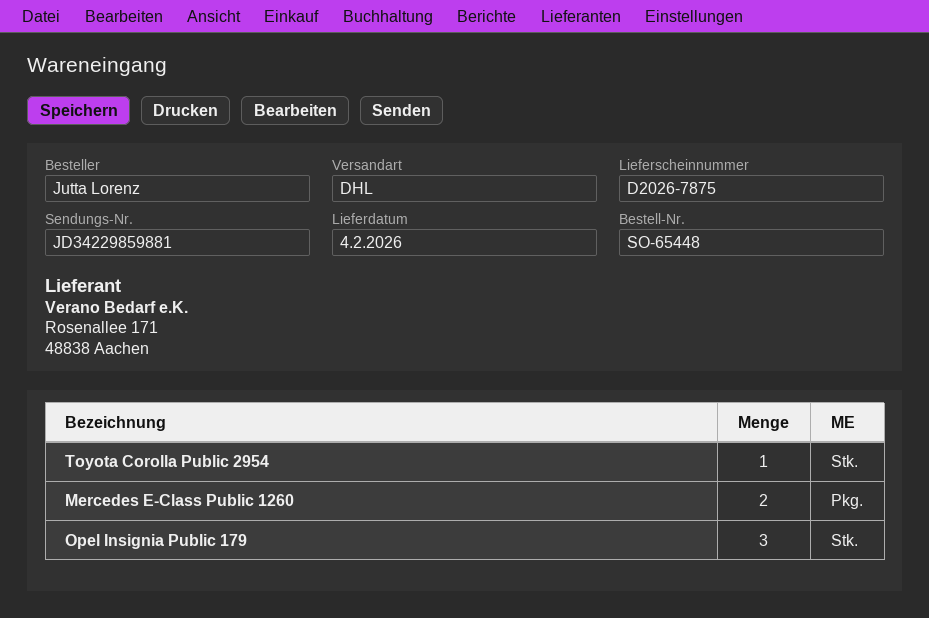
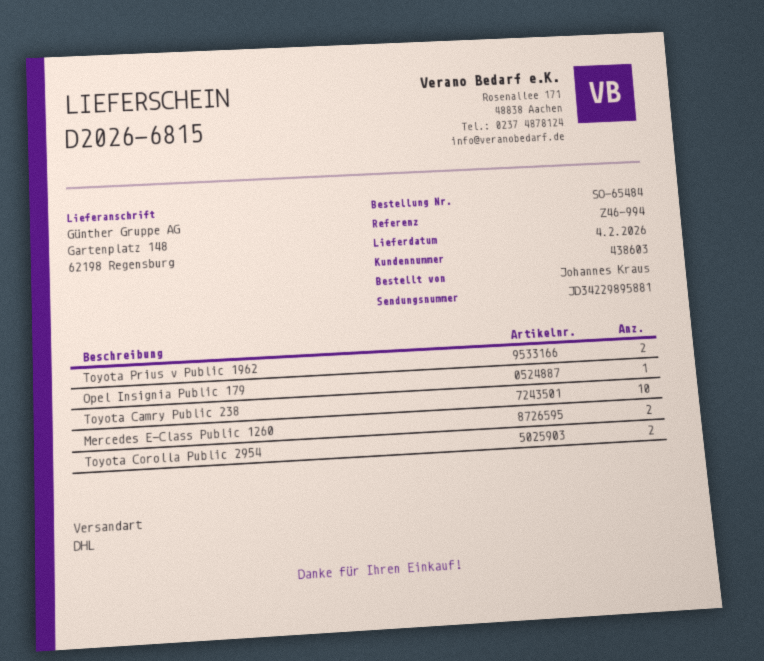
order number: SO-65448 -> SO-65484
delivery note number: D2026-7875 -> D2026-6815
ordered by: Jutta Lorenz -> Johannes Kraus
tracking number: JD34229859881 -> JD34229895881
Toyota Corolla Public 2954: 1 -> 2
Opel Insignia Public 179: 3 -> 1
Toyota Prius v Public 1962: none -> 2
Toyota Camry Public 238: none -> 10

